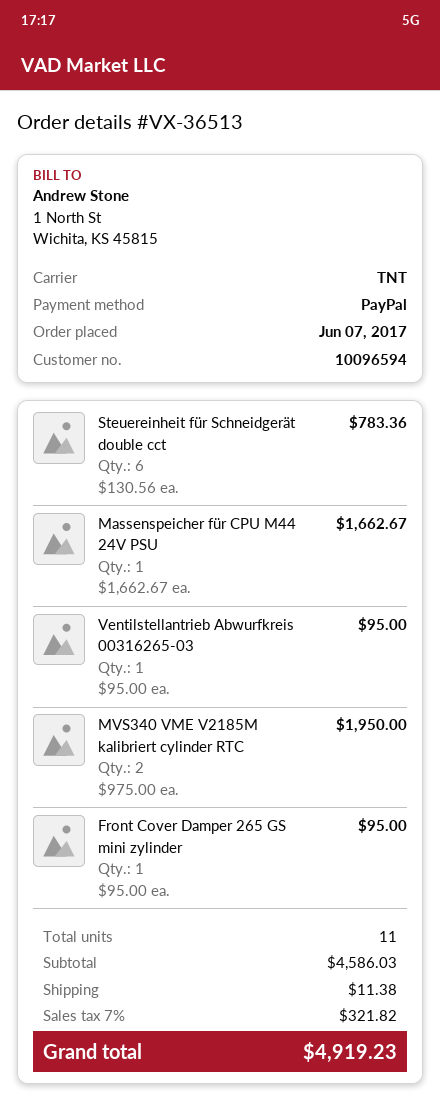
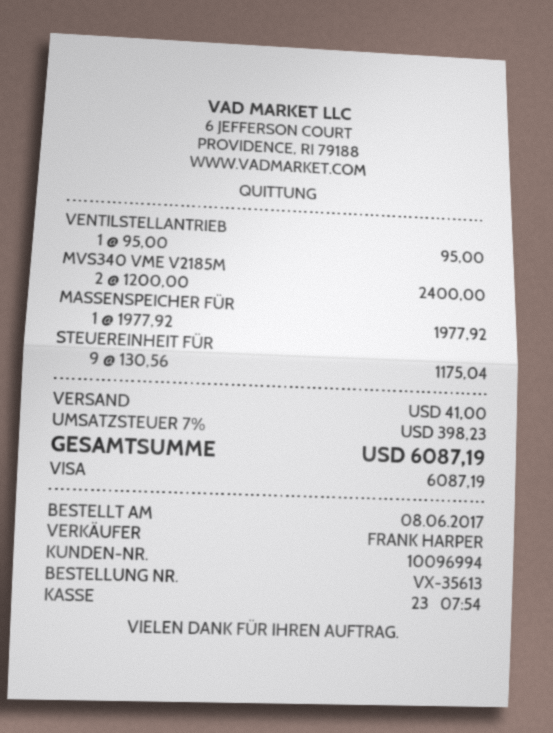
order number: VX-36513 -> VX-35613
order date: 2017-06-07 -> 2017-06-08
customer number: 10096594 -> 10096994
payment method: PayPal -> Visa
Steuereinheit für Schneidgerät double cct: 6 x 130.56 = 783.36 -> 9 x 130.56 = 1175.04
Massenspeicher für CPU M44 24V PSU: 1 x 1662.67 = 1662.67 -> 1 x 1977.92 = 1977.92
MVS340 VME V2185M kalibriert cylinder RTC: 2 x 975.00 = 1950.00 -> 2 x 1200.00 = 2400.00
Front Cover Damper 265 GS mini zylinder: 1 x 95.00 = 95.00 -> none
shipping: 11.38 -> 41.00
tax: 7% = 321.82 -> 7% = 398.23
total: 4919.23 -> 6087.19

